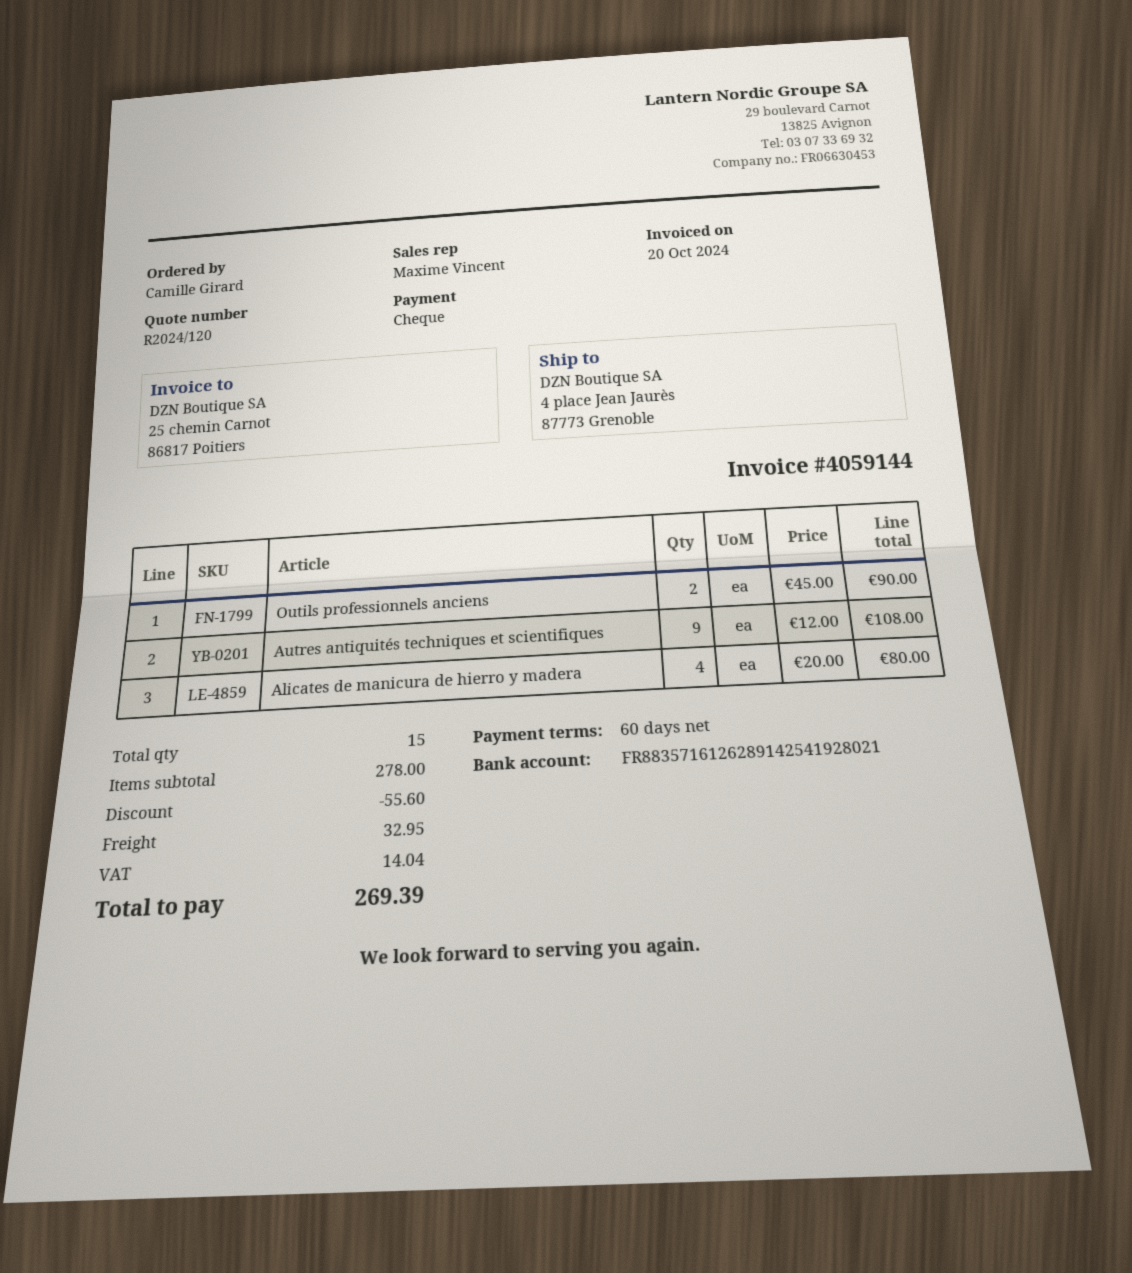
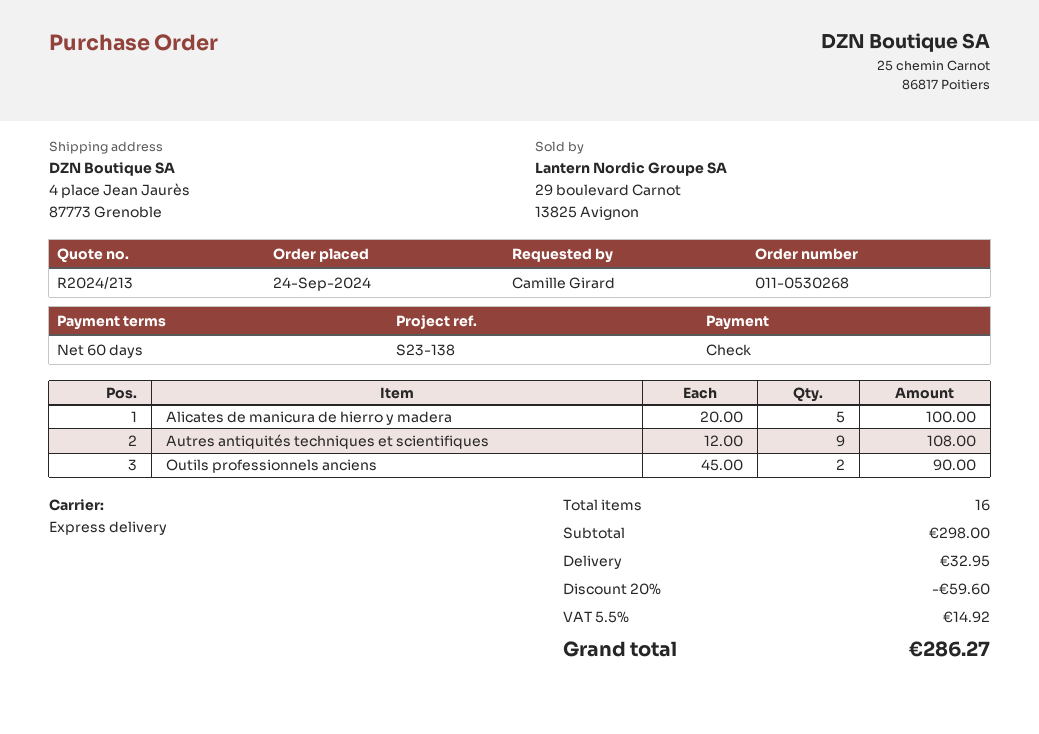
quote number: R2024/120 -> R2024/213
Alicates de manicura de hierro y madera: 4 x 20.00 = 80.00 -> 5 x 20.00 = 100.00
total quantity: 15 -> 16
subtotal: 278.00 -> 298.00
discount: 55.60 -> 59.60
tax: 14.04 -> 14.92
total: 269.39 -> 286.27

